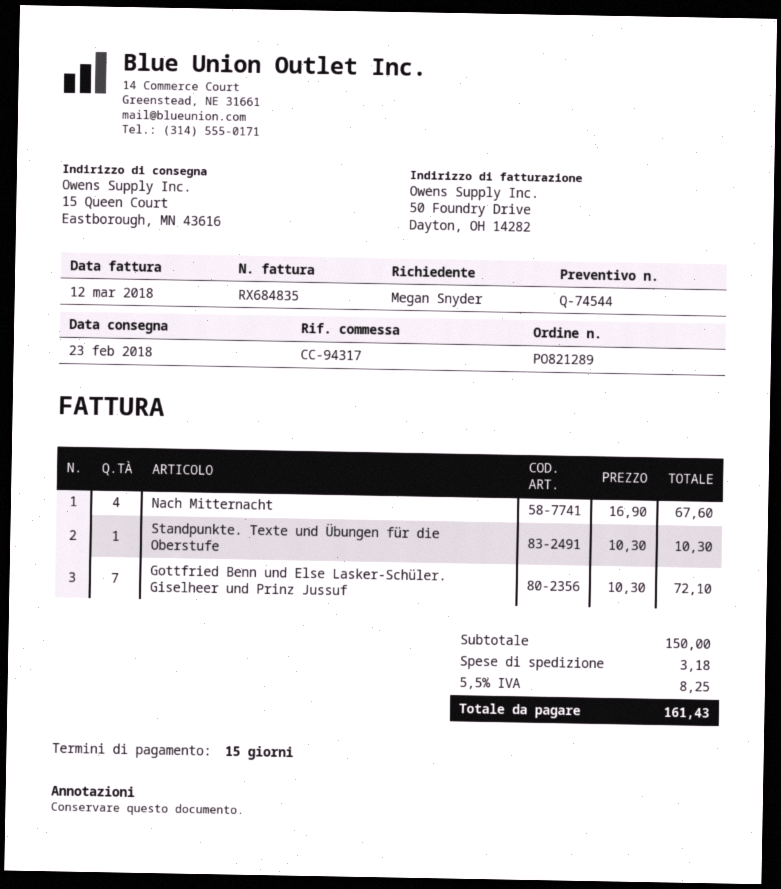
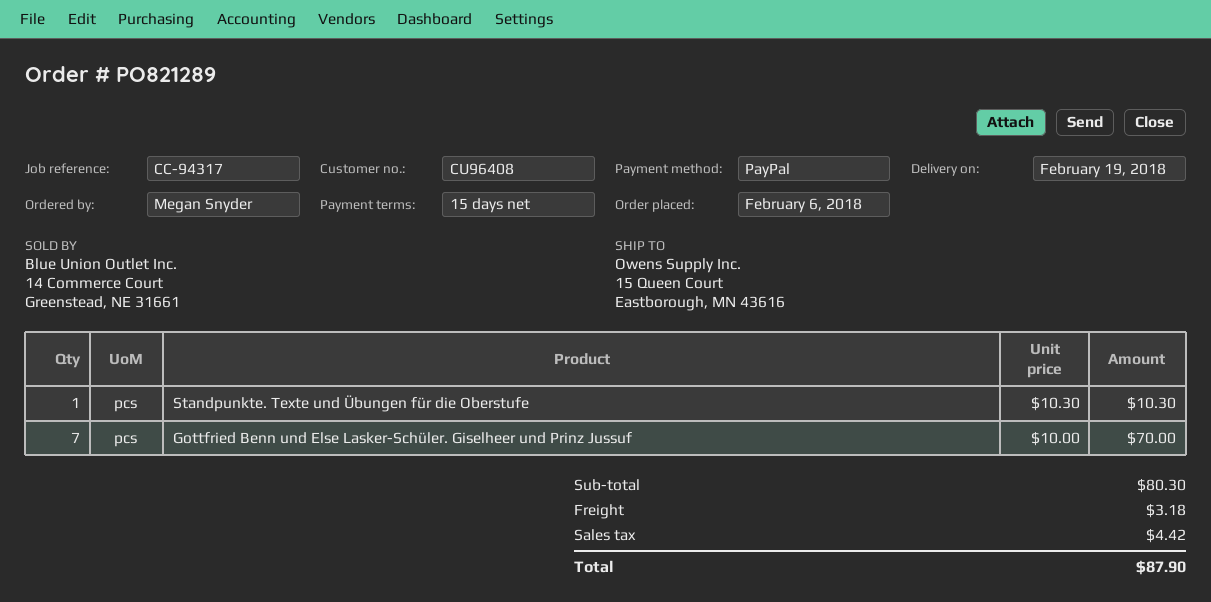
delivery date: 2018-02-23 -> 2018-02-19
Nach Mitternacht: 4 x 16.90 = 67.60 -> none
Gottfried Benn und Else Lasker-Schüler. Giselheer und Prinz Jussuf: 7 x 10.30 = 72.10 -> 7 x 10.00 = 70.00
subtotal: 150.00 -> 80.30
tax: 8.25 -> 4.42
total: 161.43 -> 87.90

